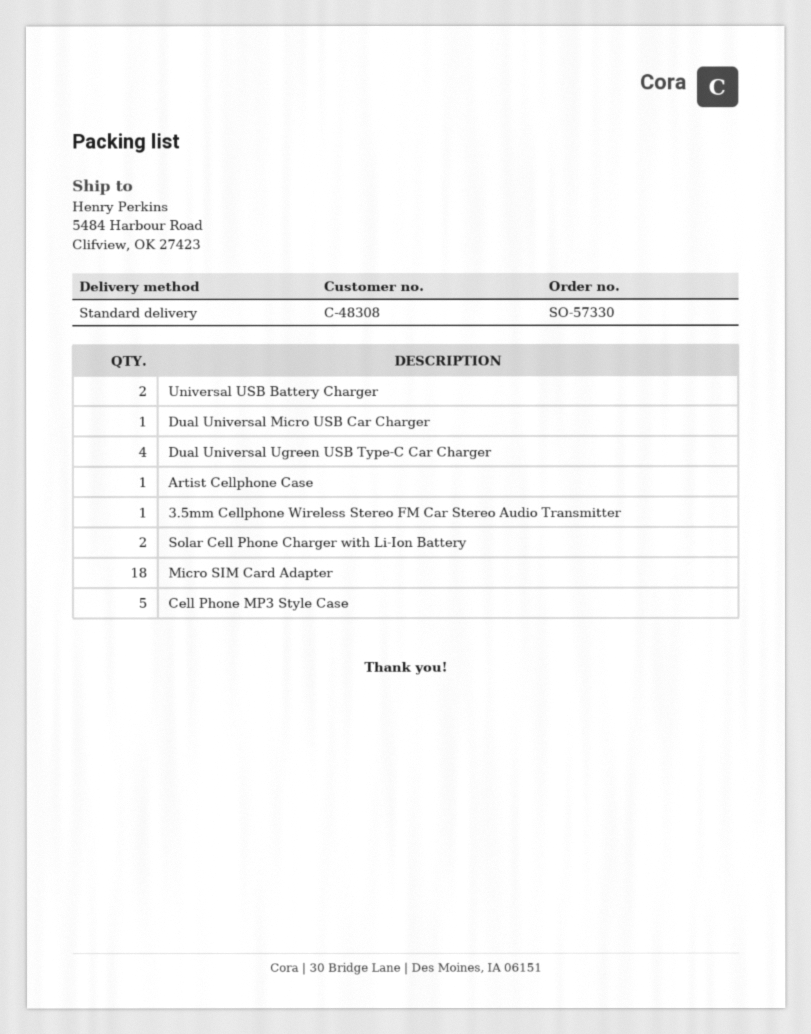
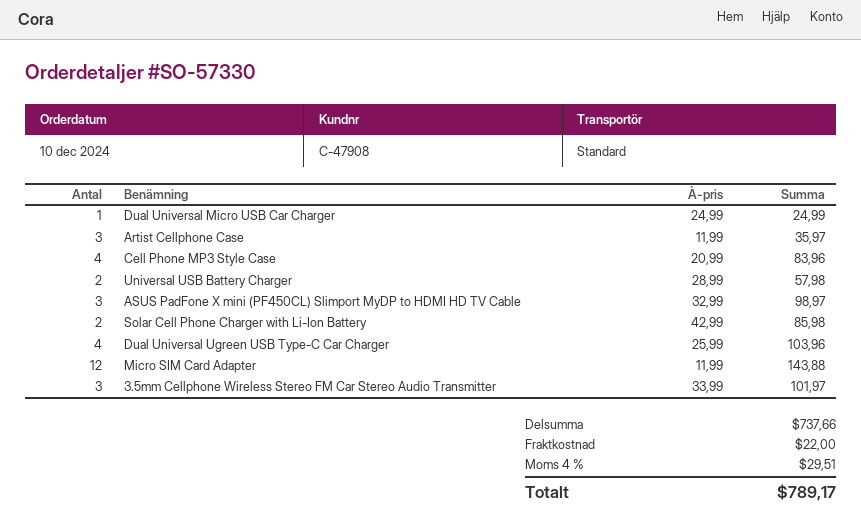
customer number: C-48308 -> C-47908
Artist Cellphone Case: 1 -> 3
3.5mm Cellphone Wireless Stereo FM Car Stereo Audio Transmitter: 1 -> 3
Micro SIM Card Adapter: 18 -> 12
Cell Phone MP3 Style Case: 5 -> 4
ASUS PadFone X mini (PF450CL) Slimport MyDP to HDMI HD TV Cable: none -> 3

